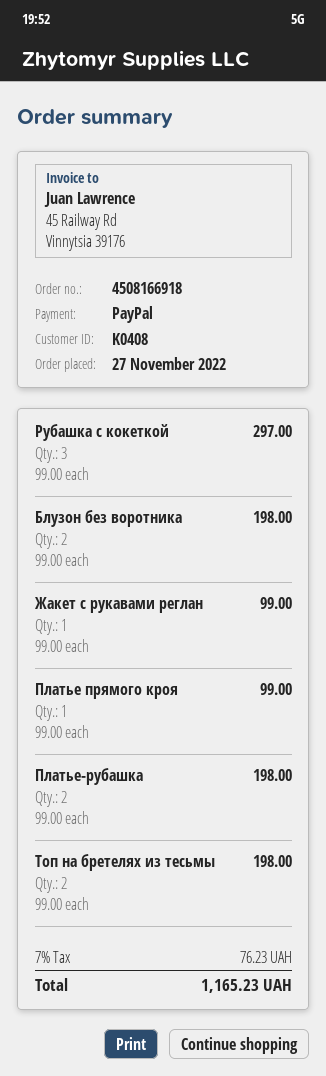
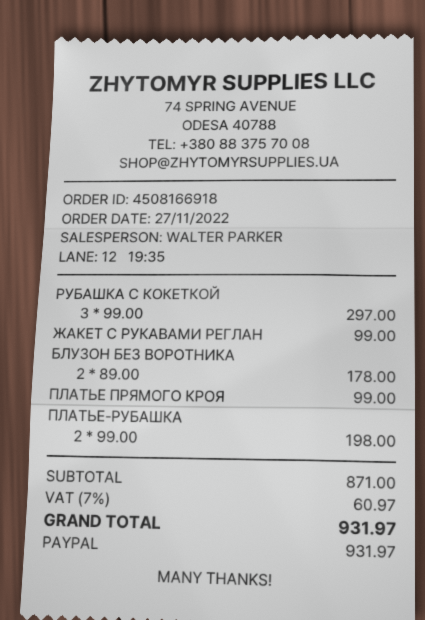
Блузон без воротника: 2 x 99.00 = 198.00 -> 2 x 89.00 = 178.00
Топ на бретелях из тесьмы: 2 x 99.00 = 198.00 -> none
tax: 7% = 76.23 -> 7% = 60.97
total: 1165.23 -> 931.97

